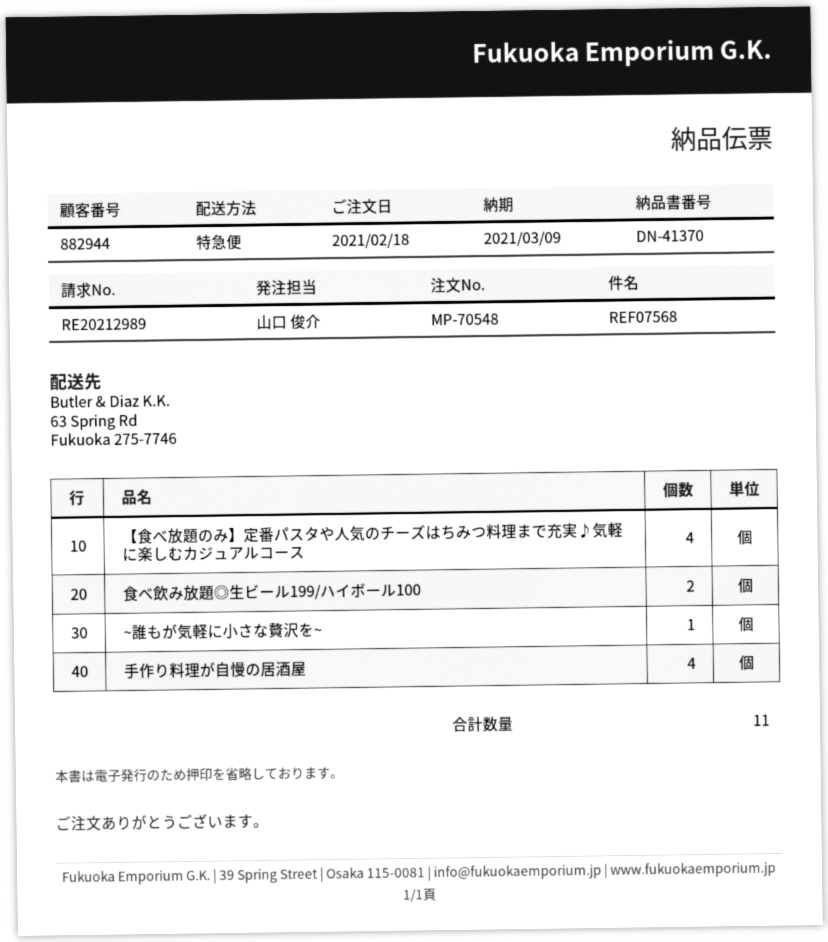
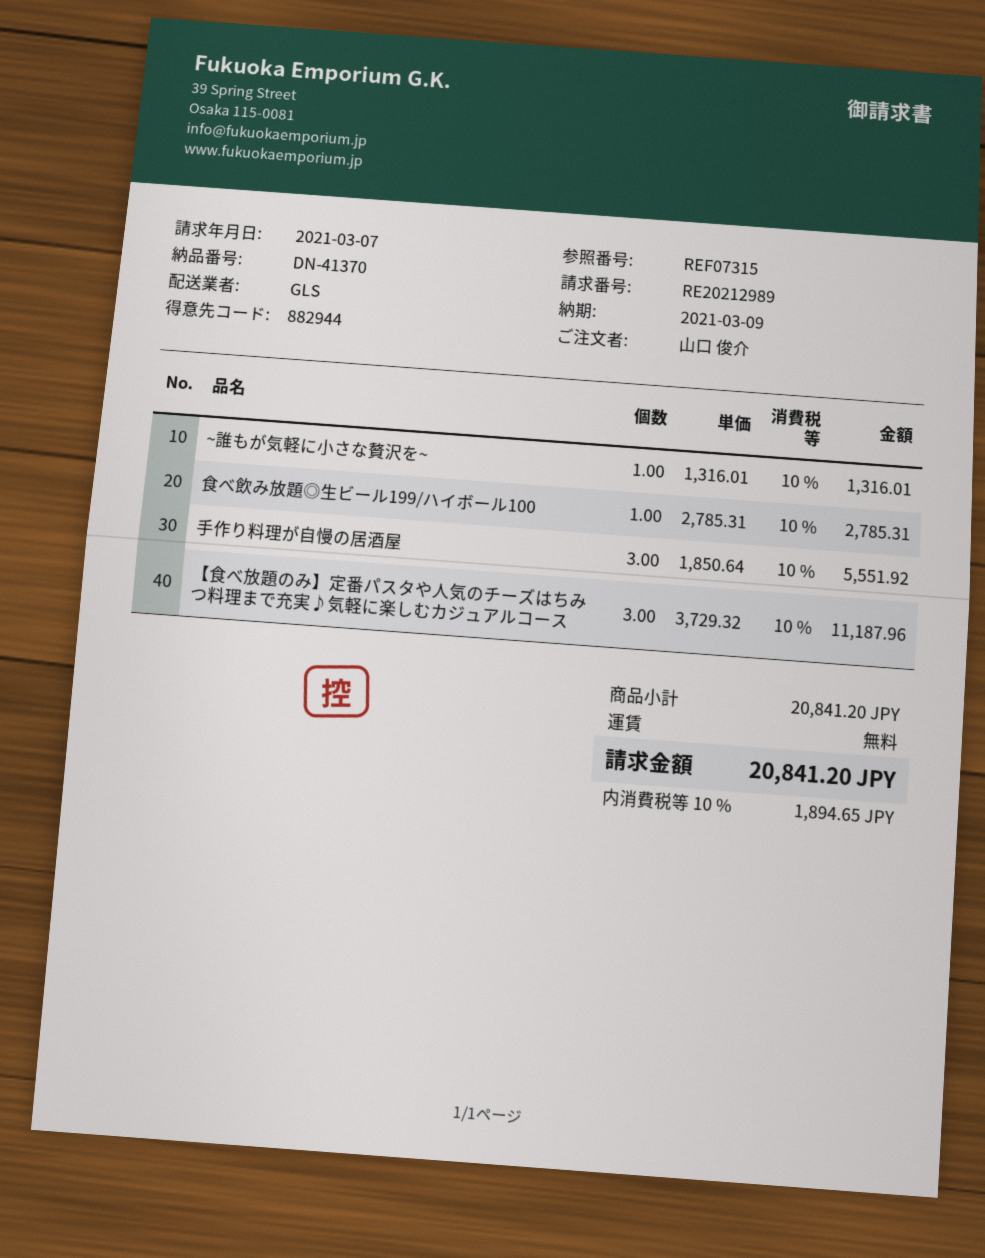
reference: REF07568 -> REF07315
shipping method: express -> GLS
【食べ放題のみ】定番パスタや人気のチーズはちみつ料理まで充実♪気軽に楽しむカジュアルコース: 4 -> 3
食べ飲み放題◎生ビール199/ハイボール100: 2 -> 1
手作り料理が自慢の居酒屋: 4 -> 3

